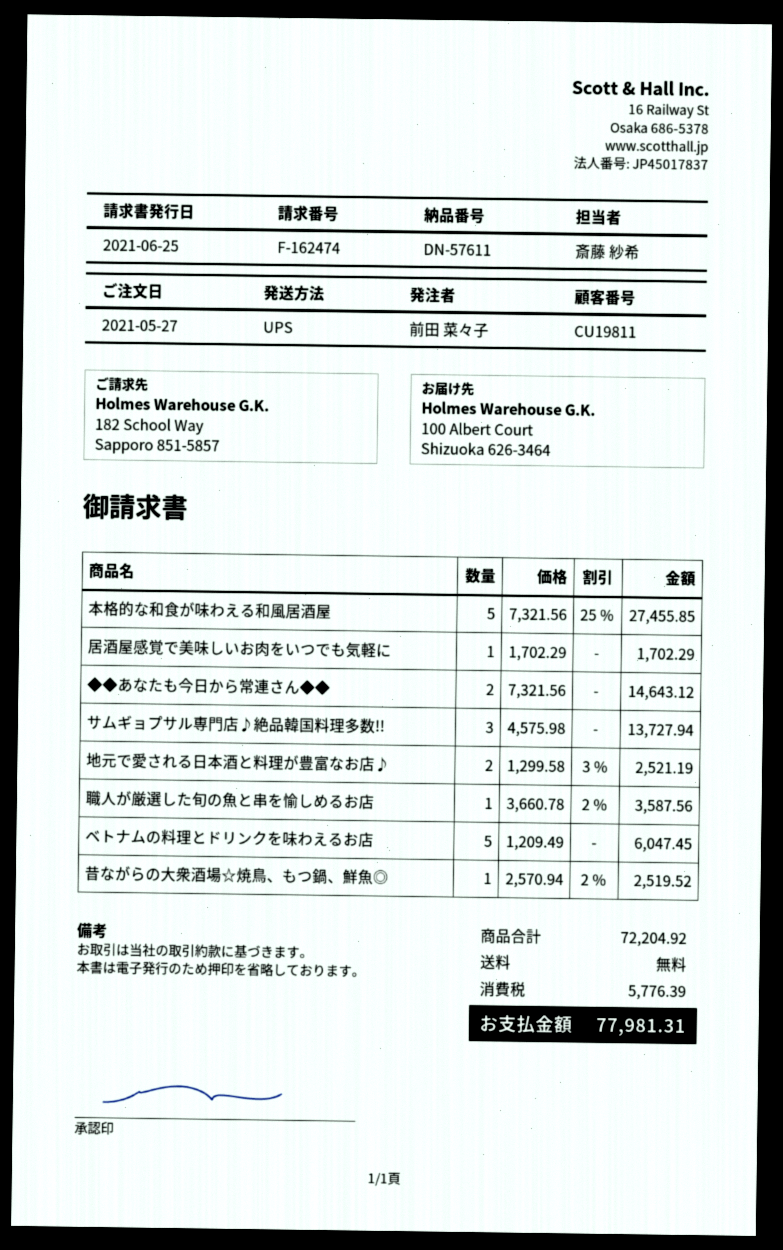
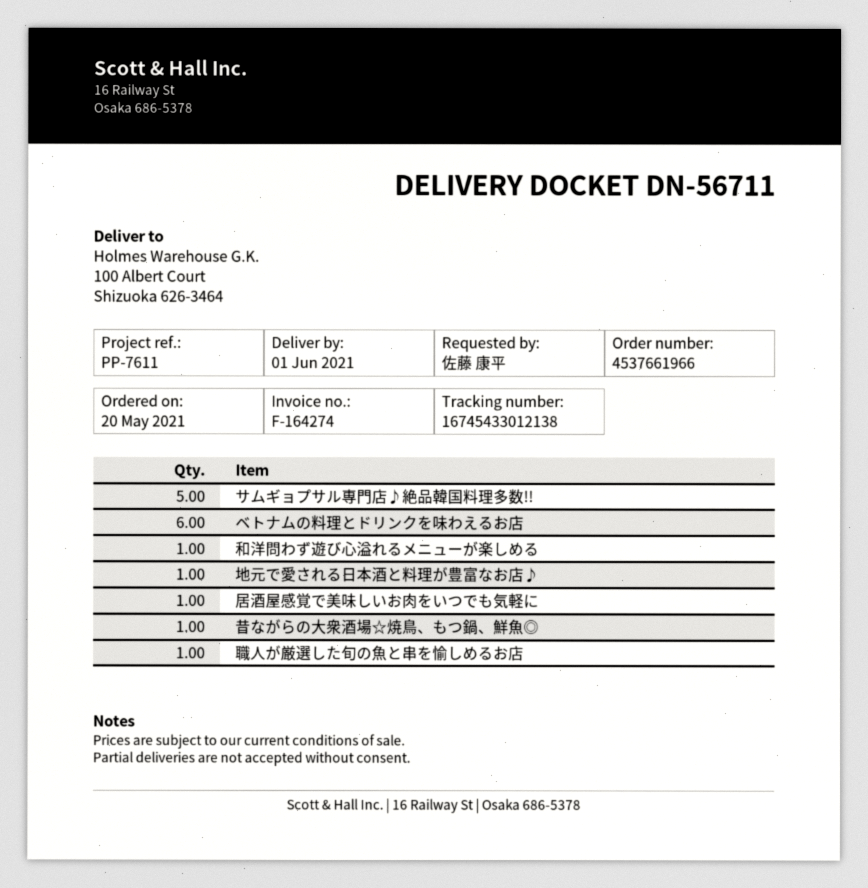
order date: 2021-05-27 -> 2021-05-20
delivery note number: DN-57611 -> DN-56711
invoice number: F-162474 -> F-164274
ordered by: 前田 菜々子 -> 佐藤 康平
本格的な和食が味わえる和風居酒屋: 5 -> none
◆◆あなたも今日から常連さん◆◆: 2 -> none
サムギョプサル専門店♪絶品韓国料理多数!!: 3 -> 5
地元で愛される日本酒と料理が豊富なお店♪: 2 -> 1
ベトナムの料理とドリンクを味わえるお店: 5 -> 6
和洋問わず遊び心溢れるメニューが楽しめる: none -> 1

